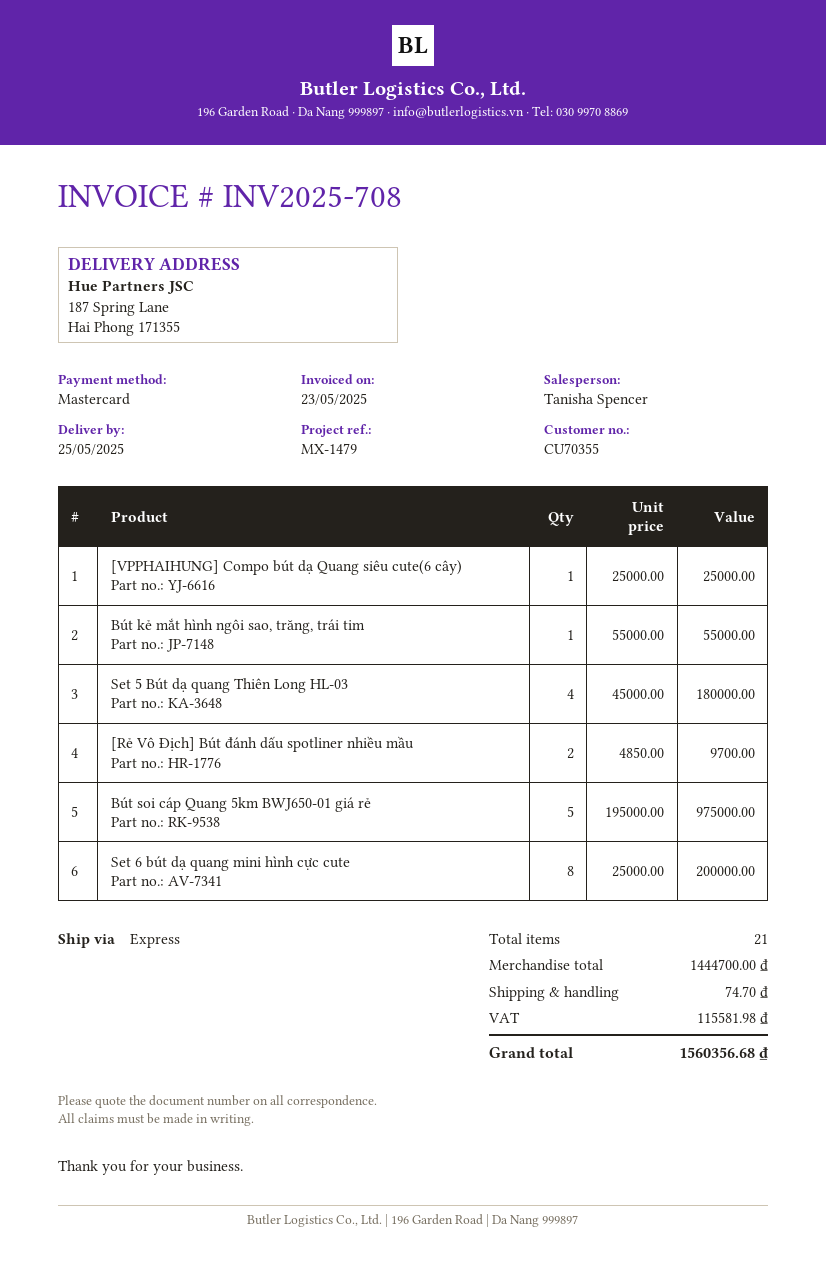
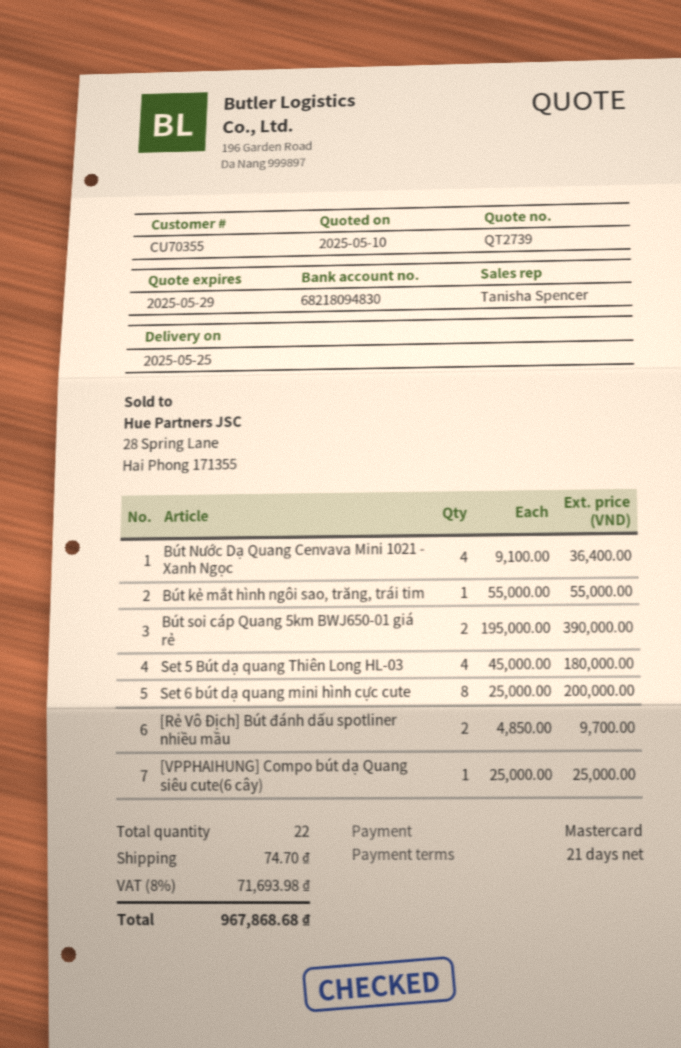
Bút soi cáp Quang 5km BWJ650-01 giá rẻ: 5 x 195000.00 = 975000.00 -> 2 x 195000.00 = 390000.00
Bút Nước Dạ Quang Cenvava Mini 1021 - Xanh Ngọc: none -> 4 x 9100.00 = 36400.00
total quantity: 21 -> 22
tax: 115581.98 -> 71693.98
total: 1560356.68 -> 967868.68

